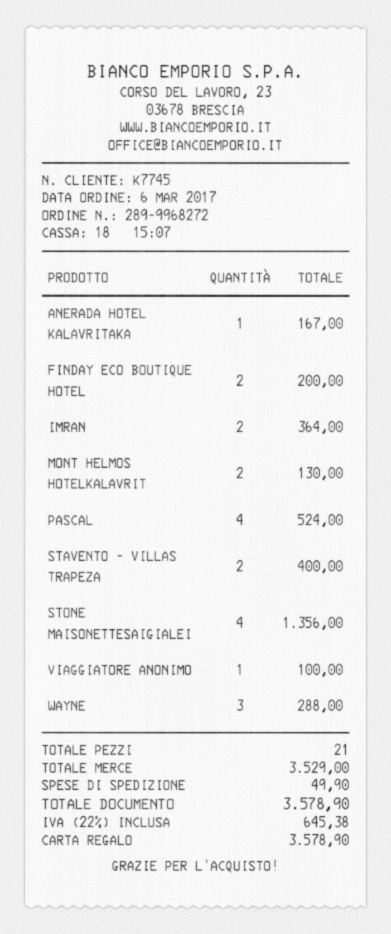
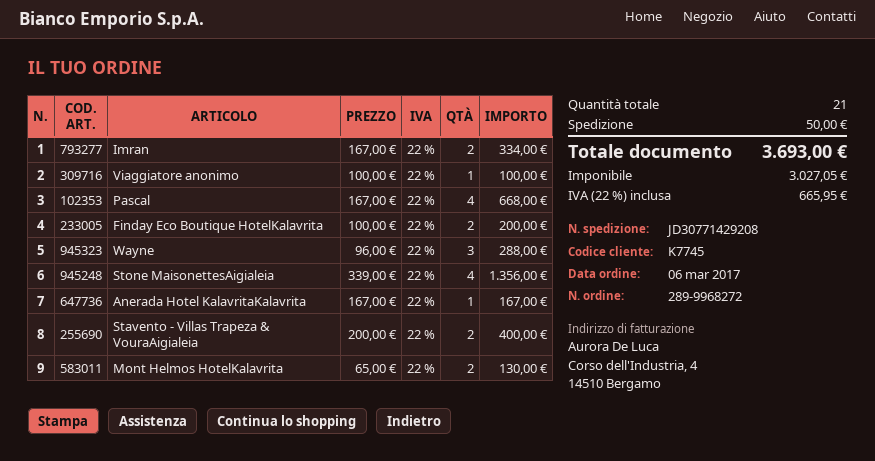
IMRAN: 2 for 364.00 -> 2 for 334.00
PASCAL: 4 for 524.00 -> 4 for 668.00
shipping: 49.90 -> 50.00
tax: 22% = 645.38 -> 22% = 665.95
total: 3578.90 -> 3693.00

